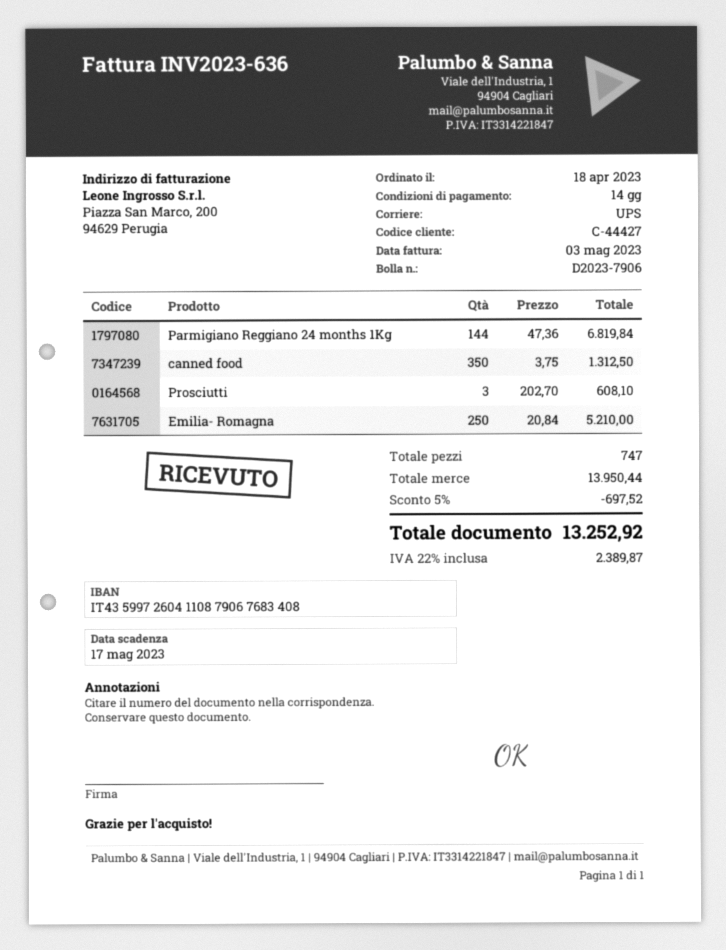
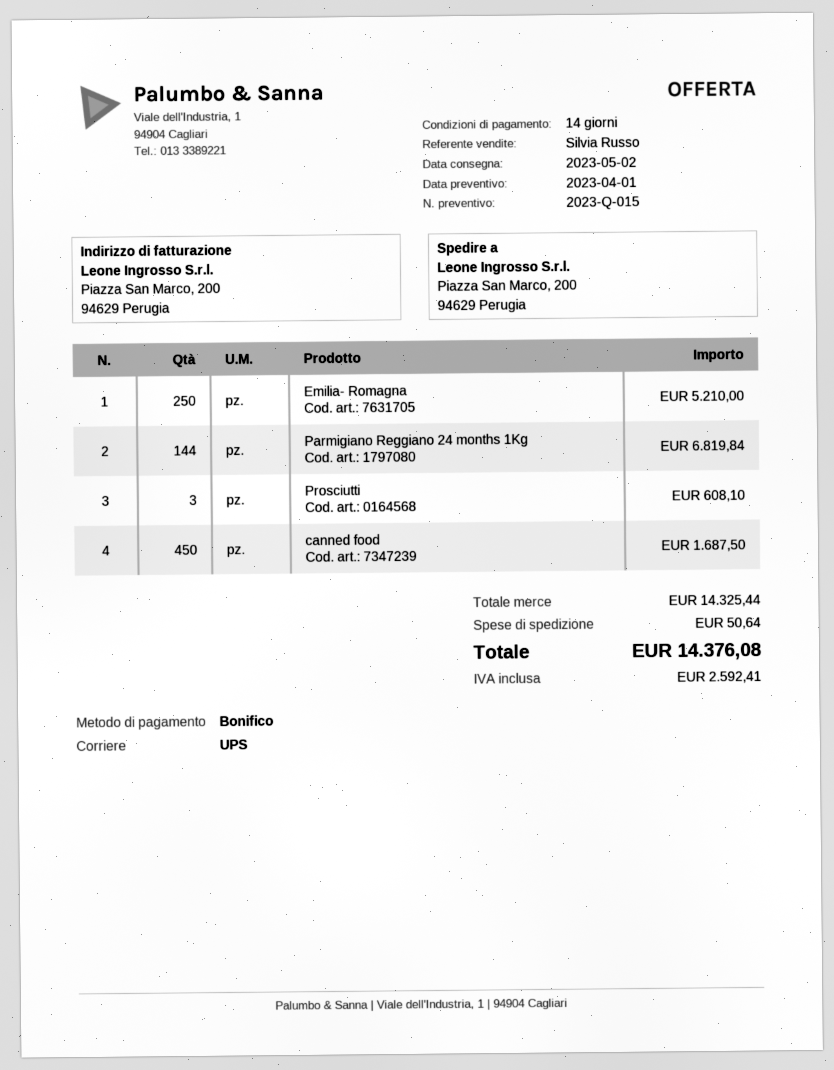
canned food: 350 for 1312.50 -> 450 for 1687.50
subtotal: 13950.44 -> 14325.44
discount: 5% = 697.52 -> none
shipping: none -> 50.64
tax: 2389.87 -> 2592.41
total: 13252.92 -> 14376.08

